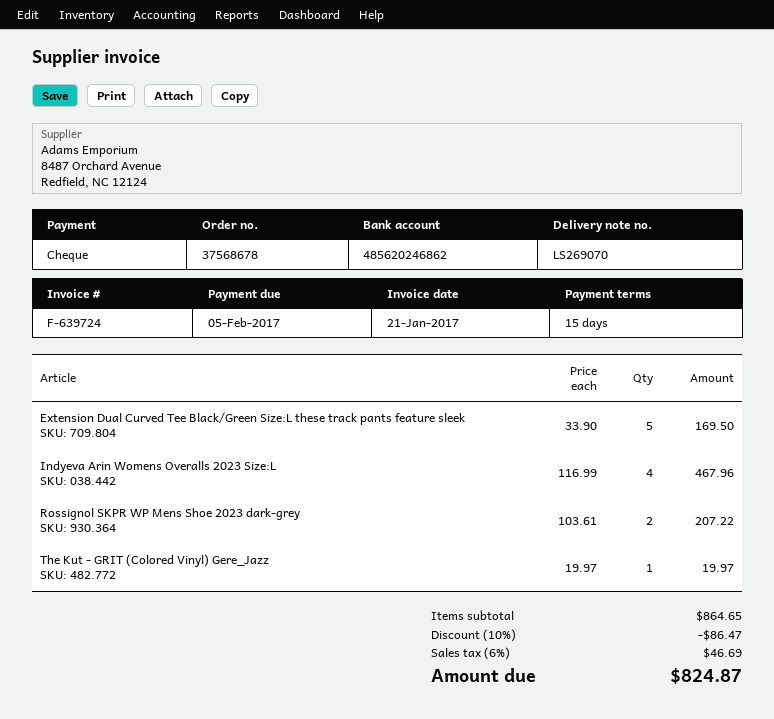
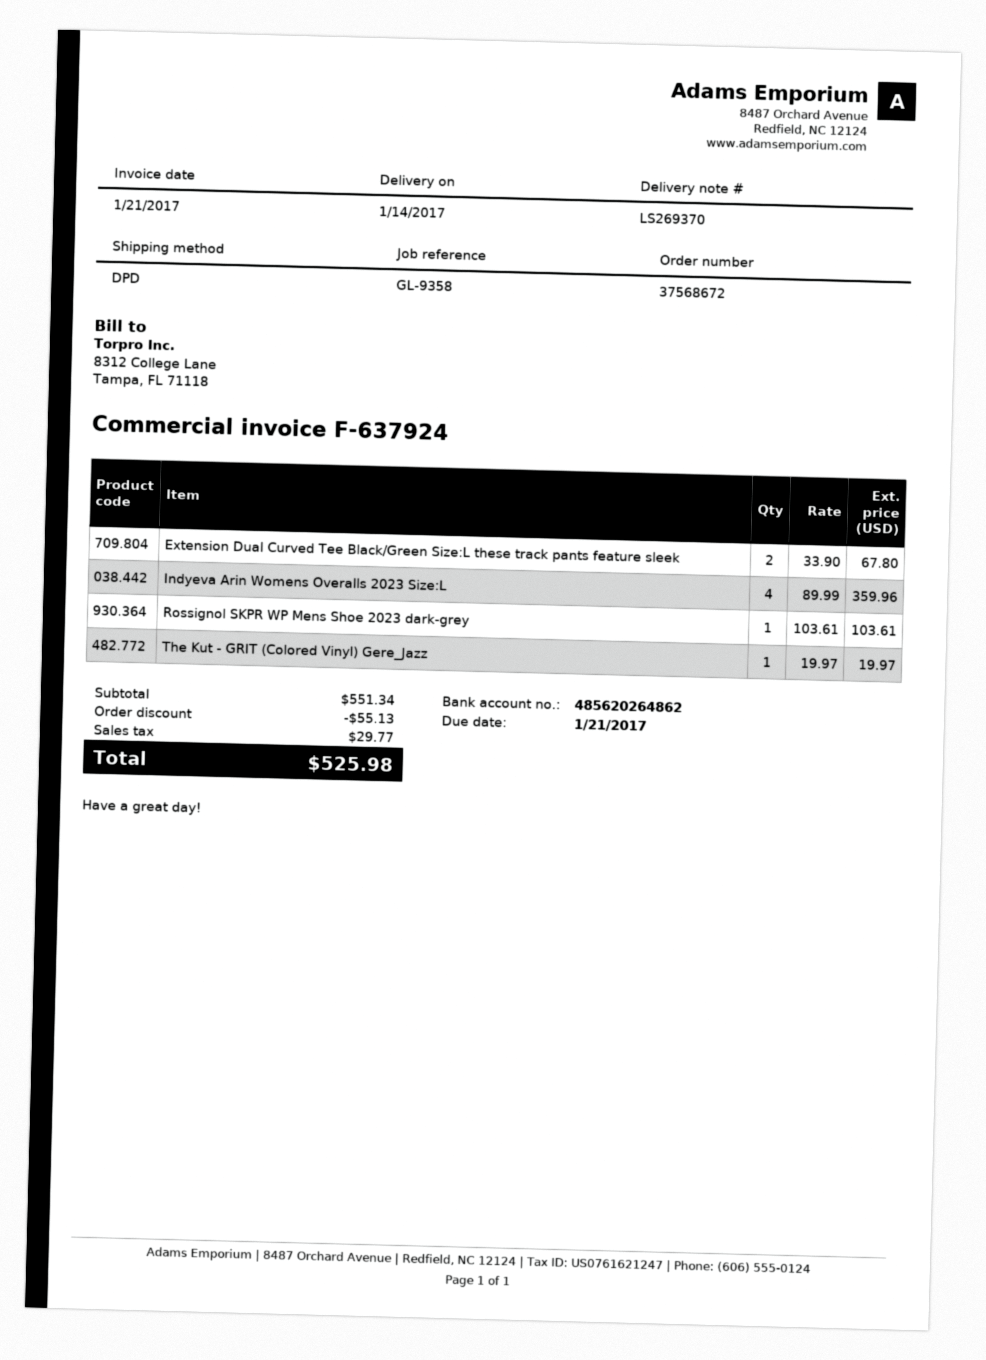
order number: 37568678 -> 37568672
delivery note number: LS269070 -> LS269370
invoice number: F-639724 -> F-637924
due date: 2017-02-05 -> 2017-01-21
bank account: 485620246862 -> 485620264862
Extension Dual Curved Tee Black/Green Size:L these track pants feature sleek: 5 x 33.90 = 169.50 -> 2 x 33.90 = 67.80
Indyeva Arin Womens Overalls 2023 Size:L: 4 x 116.99 = 467.96 -> 4 x 89.99 = 359.96
Rossignol SKPR WP Mens Shoe 2023 dark-grey: 2 x 103.61 = 207.22 -> 1 x 103.61 = 103.61
subtotal: 864.65 -> 551.34
discount: 86.47 -> 55.13
tax: 46.69 -> 29.77
total: 824.87 -> 525.98

